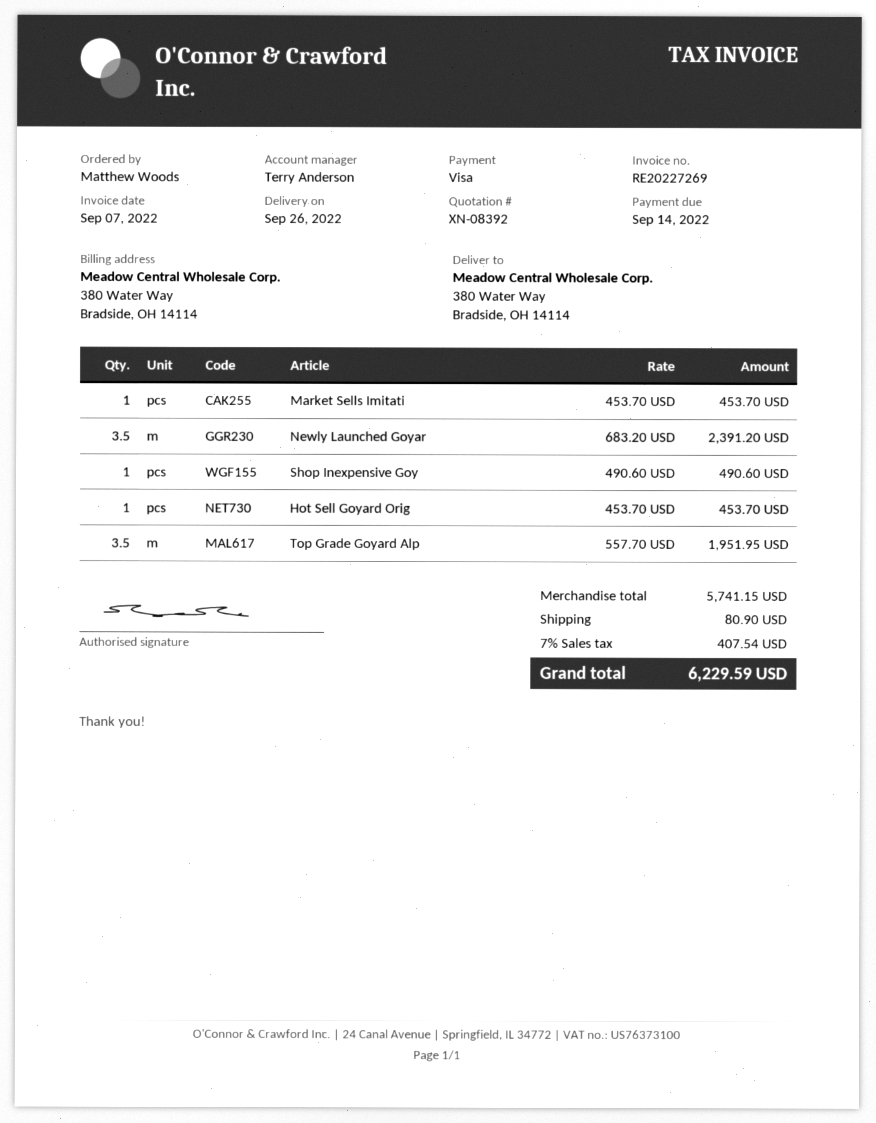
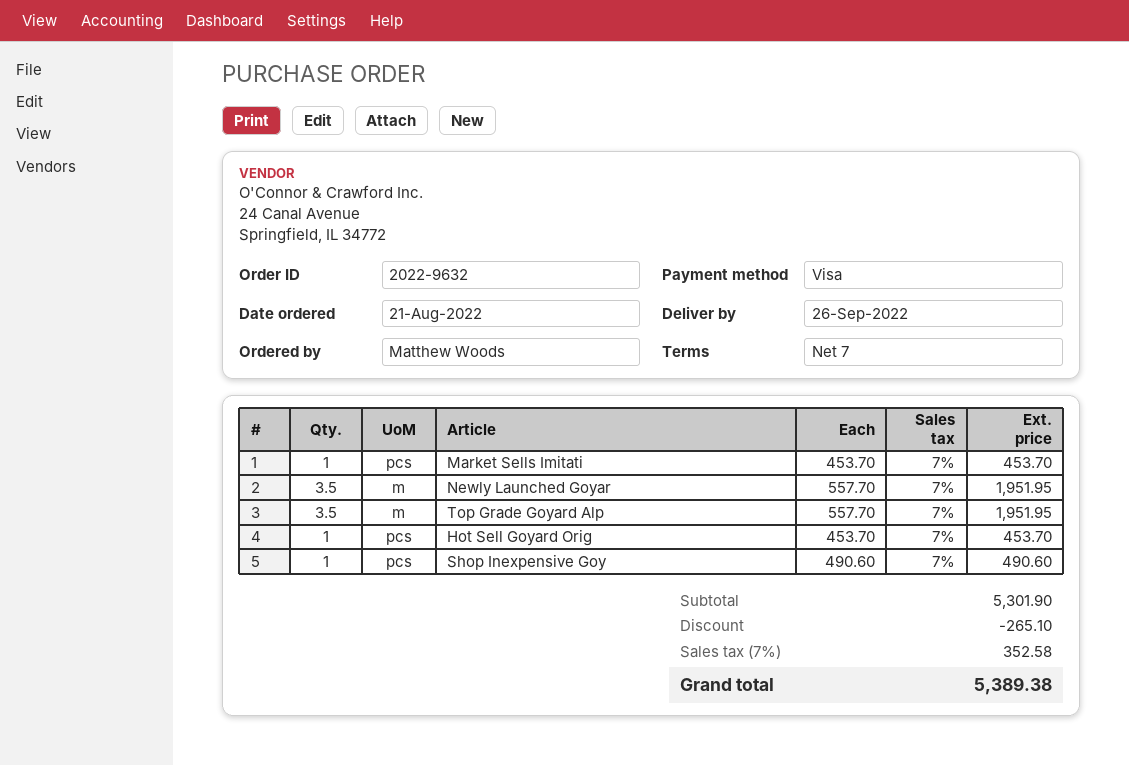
Newly Launched Goyar: 3.5 x 683.20 = 2391.20 -> 3.5 x 557.70 = 1951.95
subtotal: 5741.15 -> 5301.90
discount: none -> 265.10
shipping: 80.90 -> none
tax: 7% = 407.54 -> 7% = 352.58
total: 6229.59 -> 5389.38

